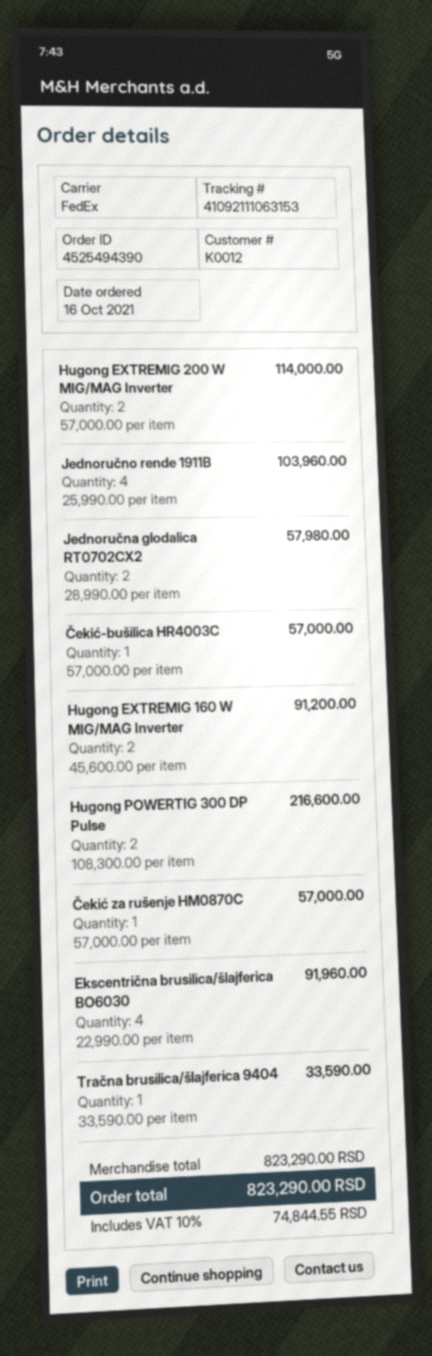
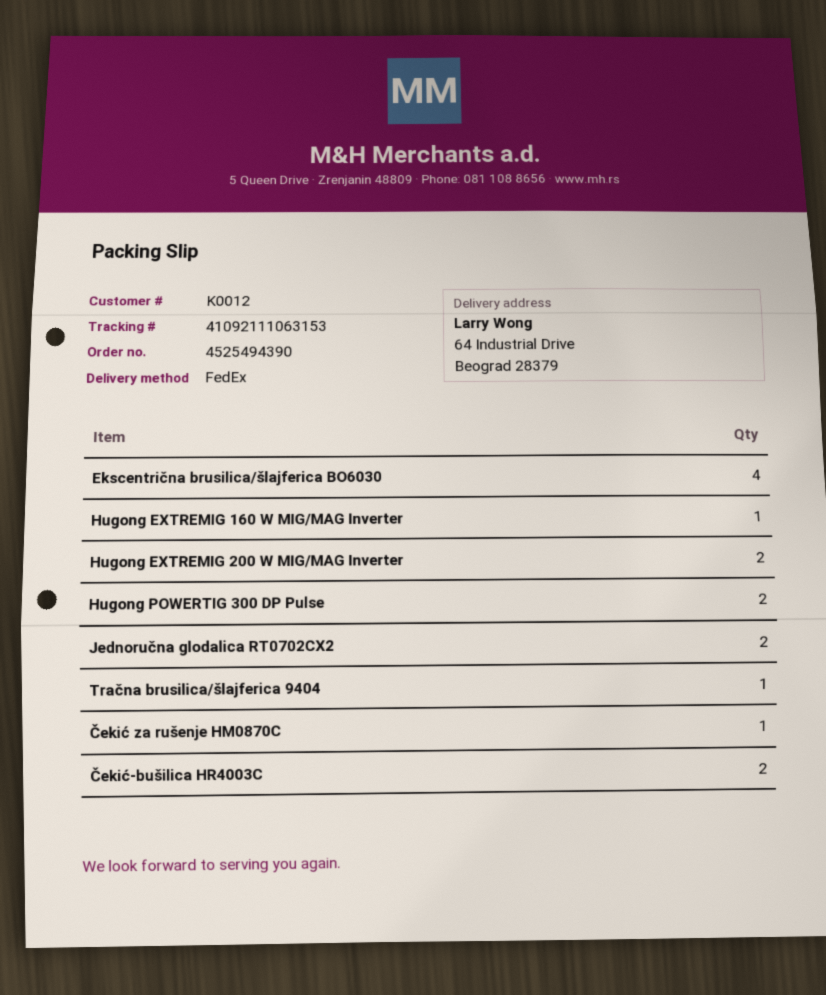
Jednoručno rende 1911B: 4 -> none
Čekić-bušilica HR4003C: 1 -> 2
Hugong EXTREMIG 160 W MIG/MAG Inverter: 2 -> 1

